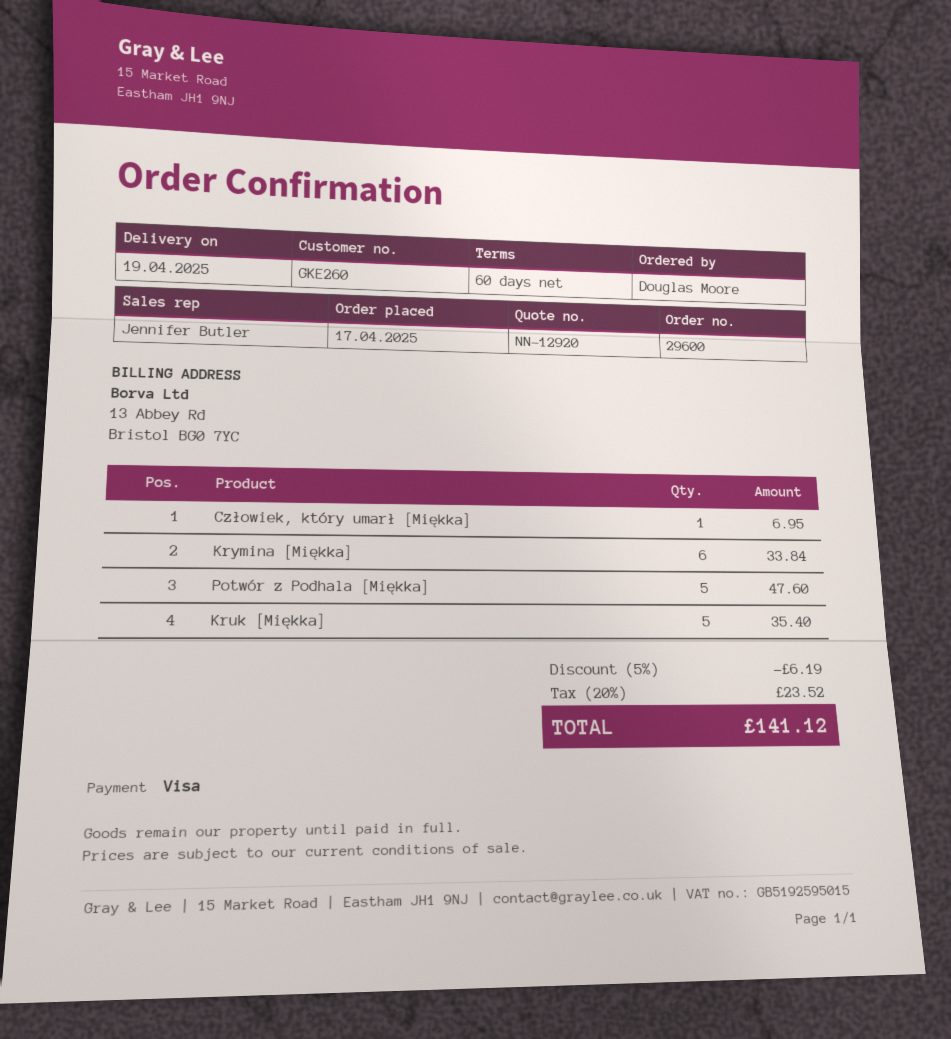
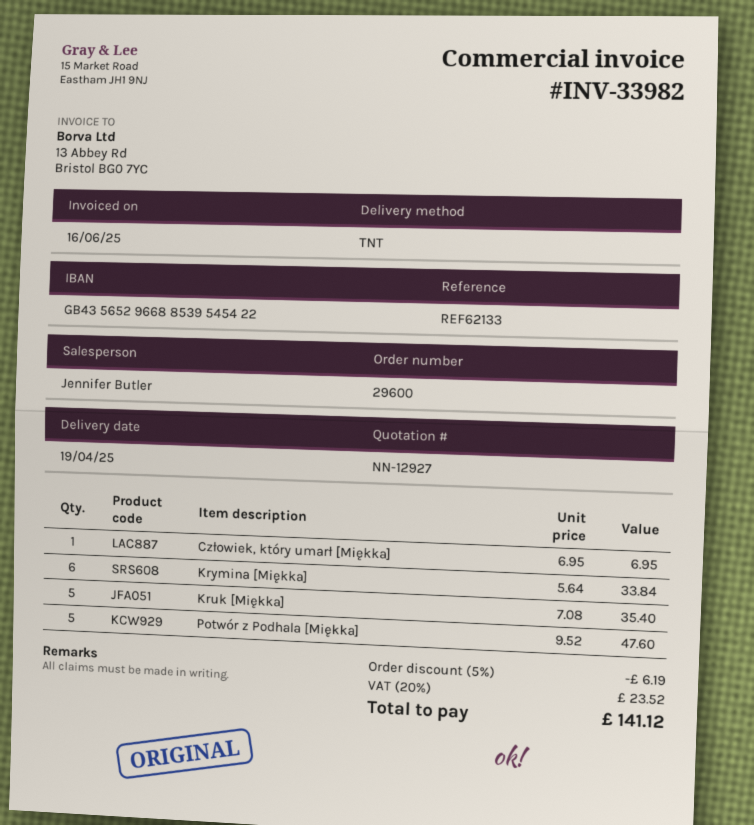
quote number: NN-12920 -> NN-12927

